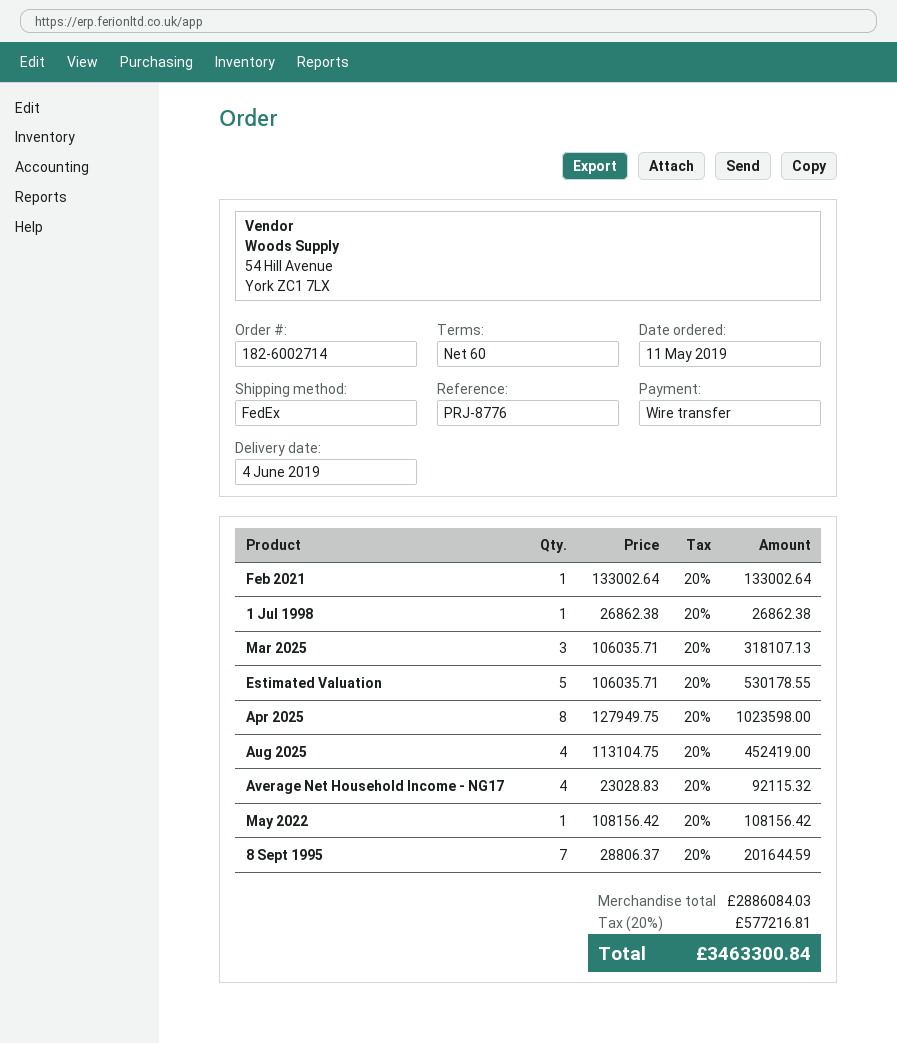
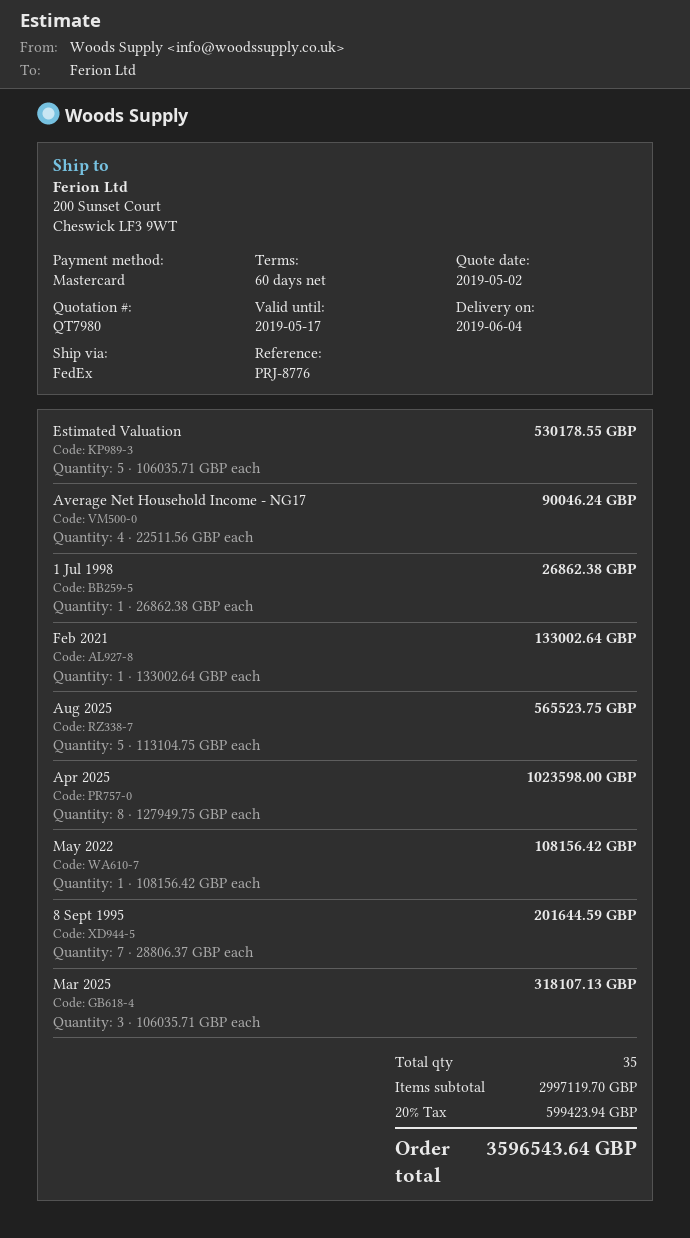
payment method: bank transfer -> Mastercard
Aug 2025: 4 x 113104.75 = 452419.00 -> 5 x 113104.75 = 565523.75
Average Net Household Income - NG17: 4 x 23028.83 = 92115.32 -> 4 x 22511.56 = 90046.24
subtotal: 2886084.03 -> 2997119.70
tax: 20% = 577216.81 -> 20% = 599423.94
total: 3463300.84 -> 3596543.64

